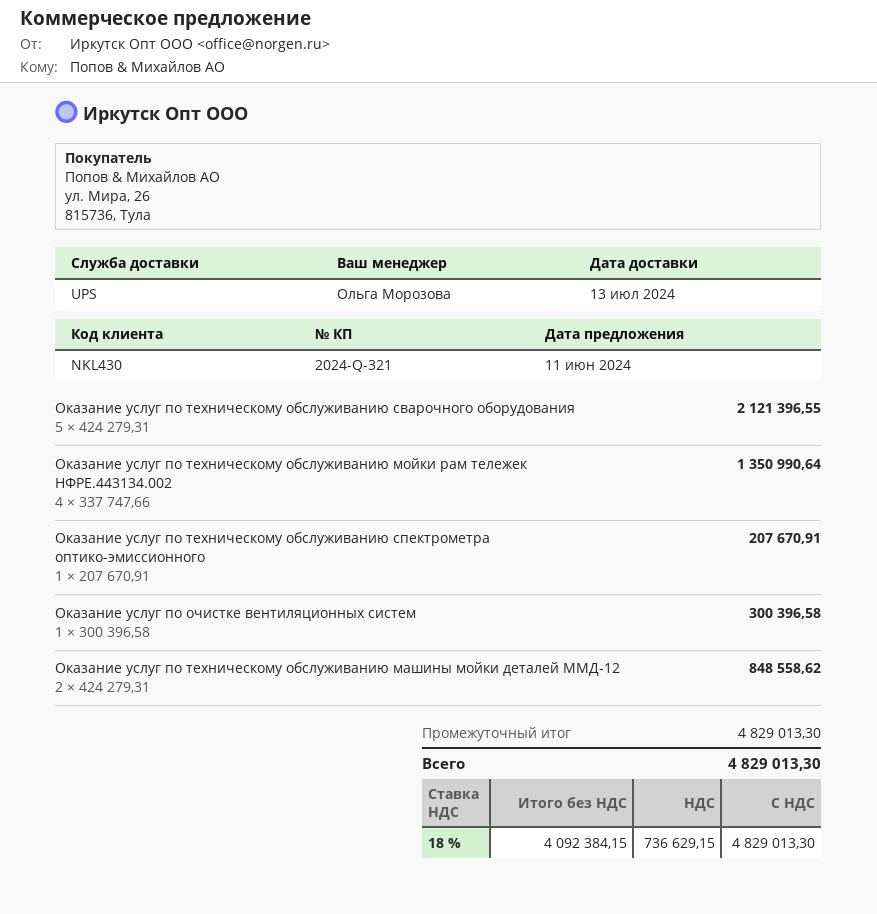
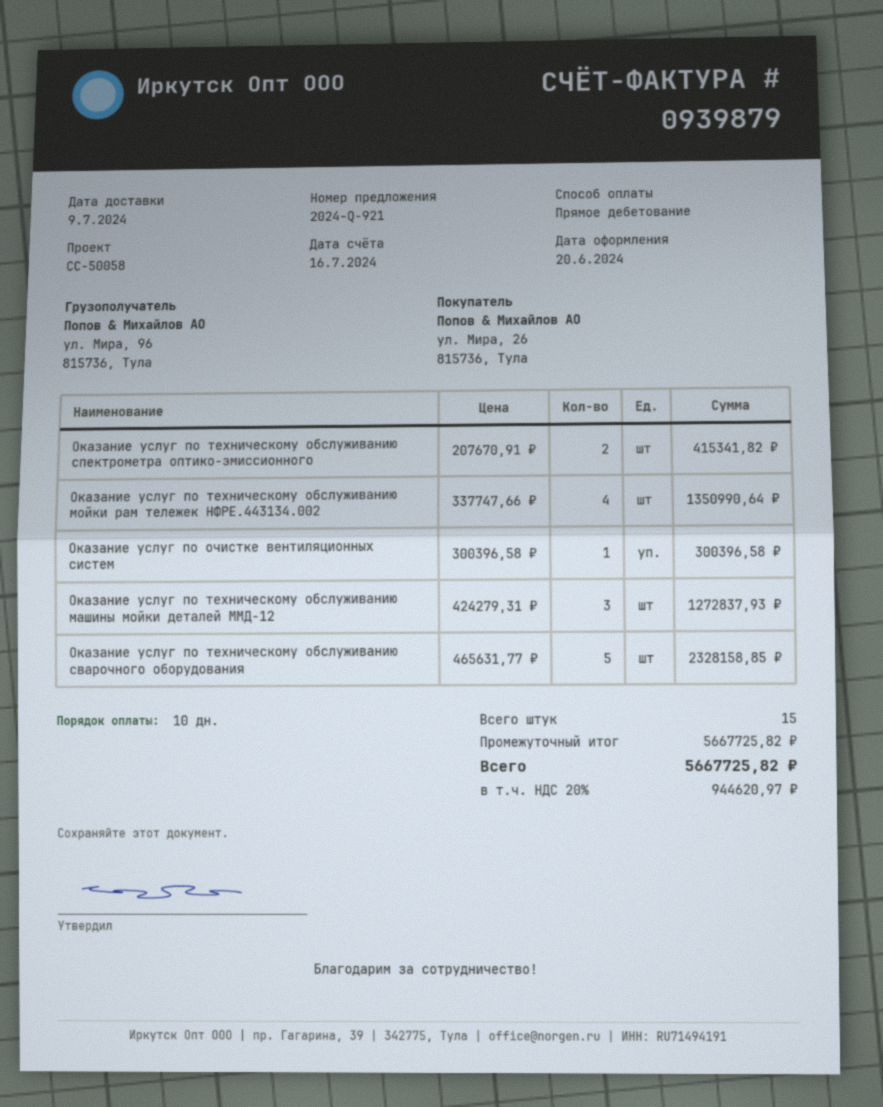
quote number: 2024-Q-321 -> 2024-Q-921
delivery date: 2024-07-13 -> 2024-07-09
Оказание услуг по техническому обслуживанию сварочного оборудования: 5 x 424279.31 = 2121396.55 -> 5 x 465631.77 = 2328158.85
Оказание услуг по техническому обслуживанию спектрометра оптико-эмиссионного: 1 x 207670.91 = 207670.91 -> 2 x 207670.91 = 415341.82
Оказание услуг по техническому обслуживанию машины мойки деталей ММД-12: 2 x 424279.31 = 848558.62 -> 3 x 424279.31 = 1272837.93
subtotal: 4829013.30 -> 5667725.82
tax: 18% = 736629.15 -> 20% = 944620.97
total: 4829013.30 -> 5667725.82

